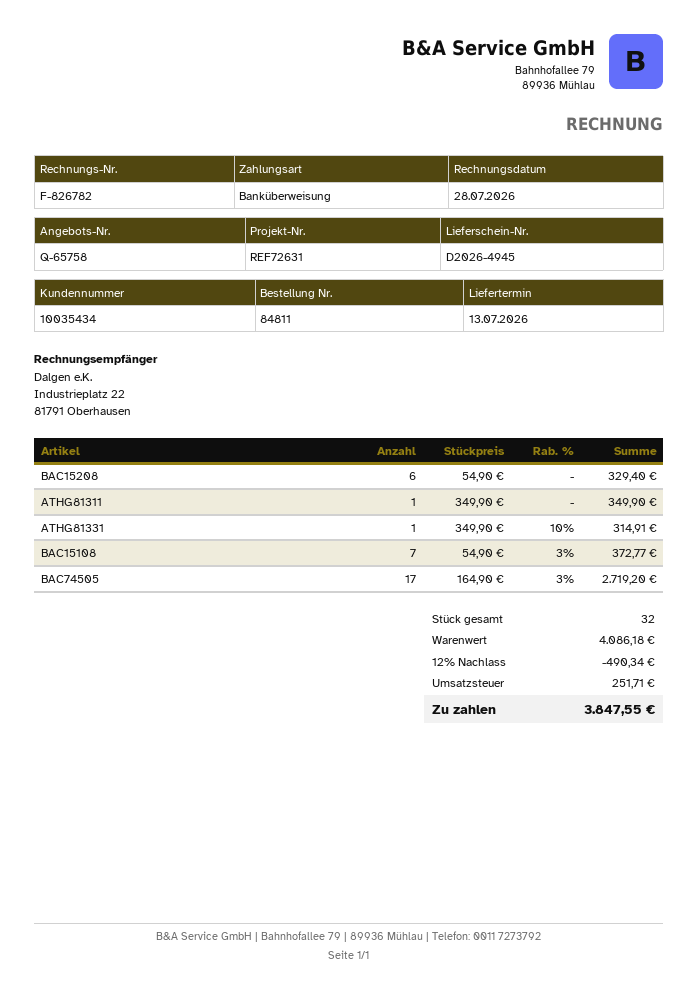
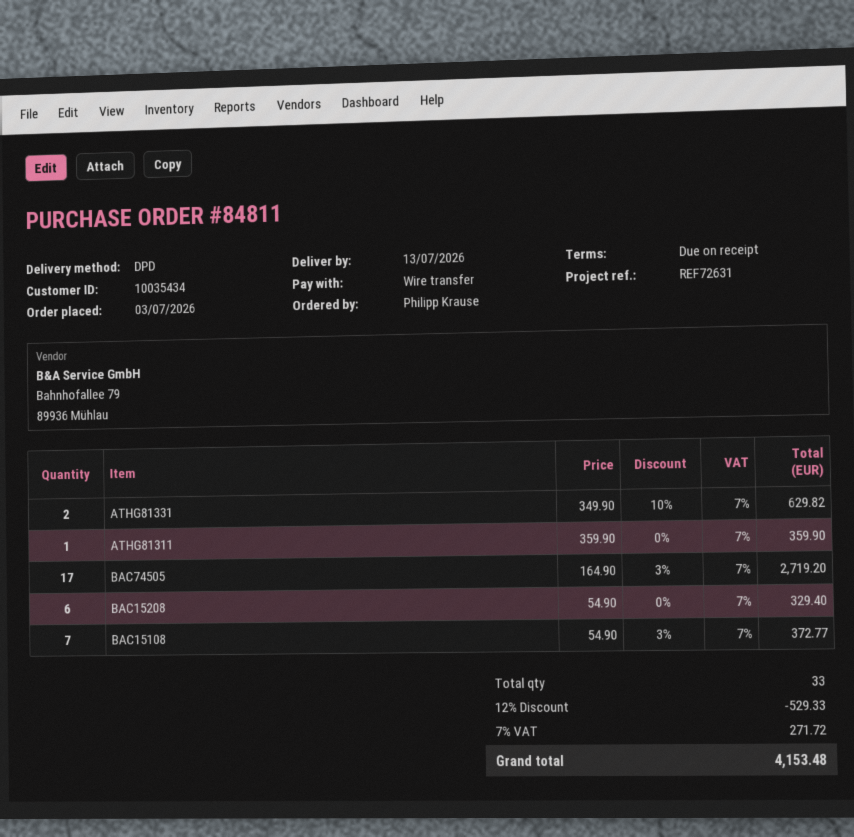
ATHG81311: 1 x 349.90 = 349.90 -> 1 x 359.90 = 359.90
ATHG81331: 1 x 349.90 - 10% = 314.91 -> 2 x 349.90 - 10% = 629.82
total quantity: 32 -> 33
discount: 12% = 490.34 -> 12% = 529.33
tax: 251.71 -> 271.72
total: 3847.55 -> 4153.48

